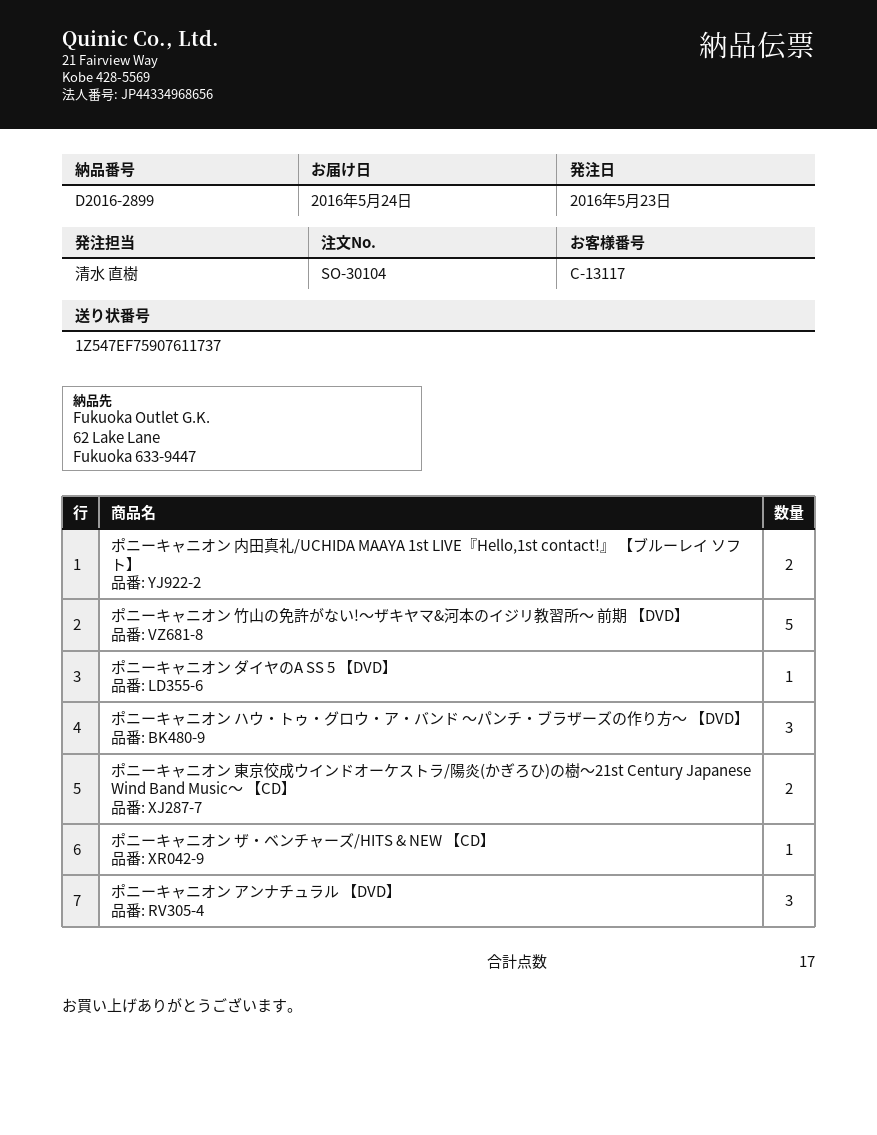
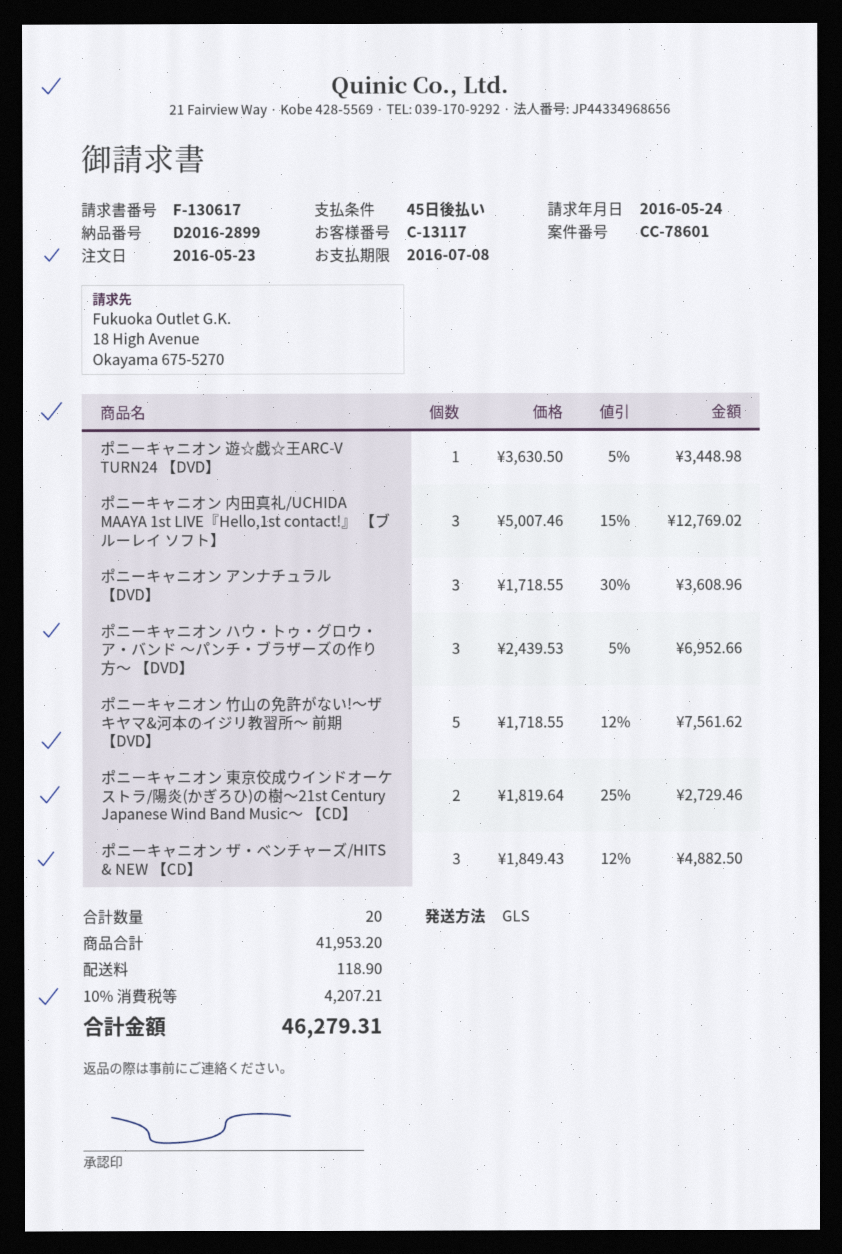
ポニーキャニオン 内田真礼/UCHIDA MAAYA 1st LIVE『Hello,1st contact!』 【ブルーレイ ソフト】: 2 -> 3
ポニーキャニオン ダイヤのA SS 5 【DVD】: 1 -> none
ポニーキャニオン ザ・ベンチャーズ/HITS & NEW 【CD】: 1 -> 3
ポニーキャニオン 遊☆戯☆王ARC-V TURN24 【DVD】: none -> 1
total quantity: 17 -> 20

